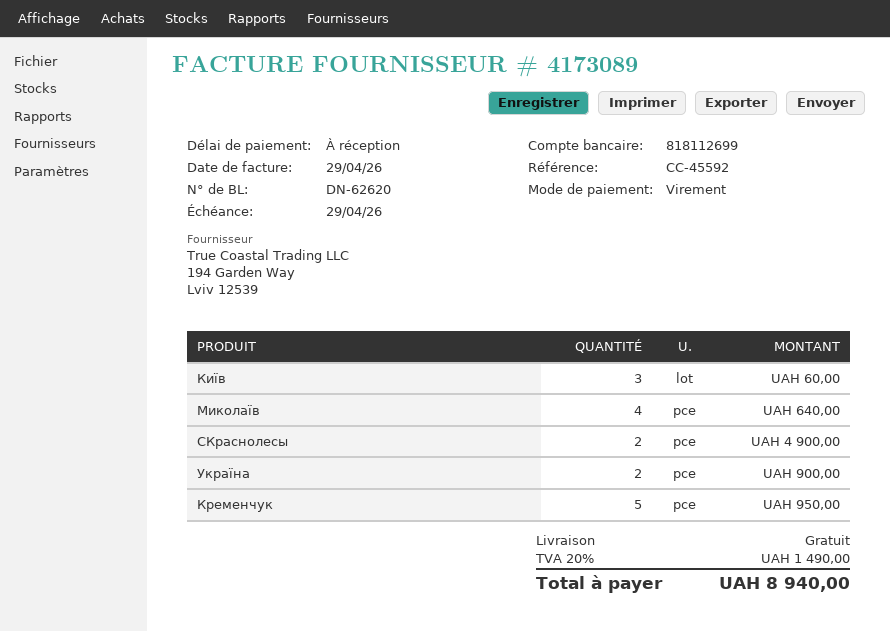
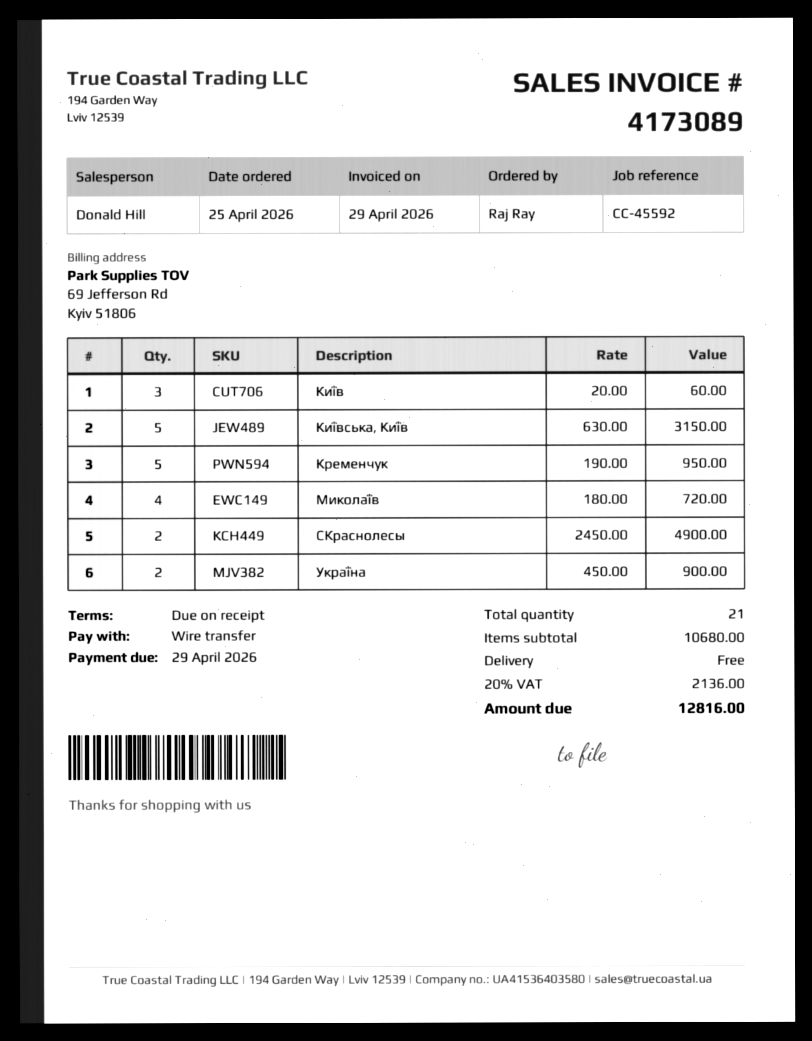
Миколаїв: 4 for 640.00 -> 4 for 720.00
Київська, Київ: none -> 5 for 3150.00
tax: 20% = 1490.00 -> 20% = 2136.00
total: 8940.00 -> 12816.00

